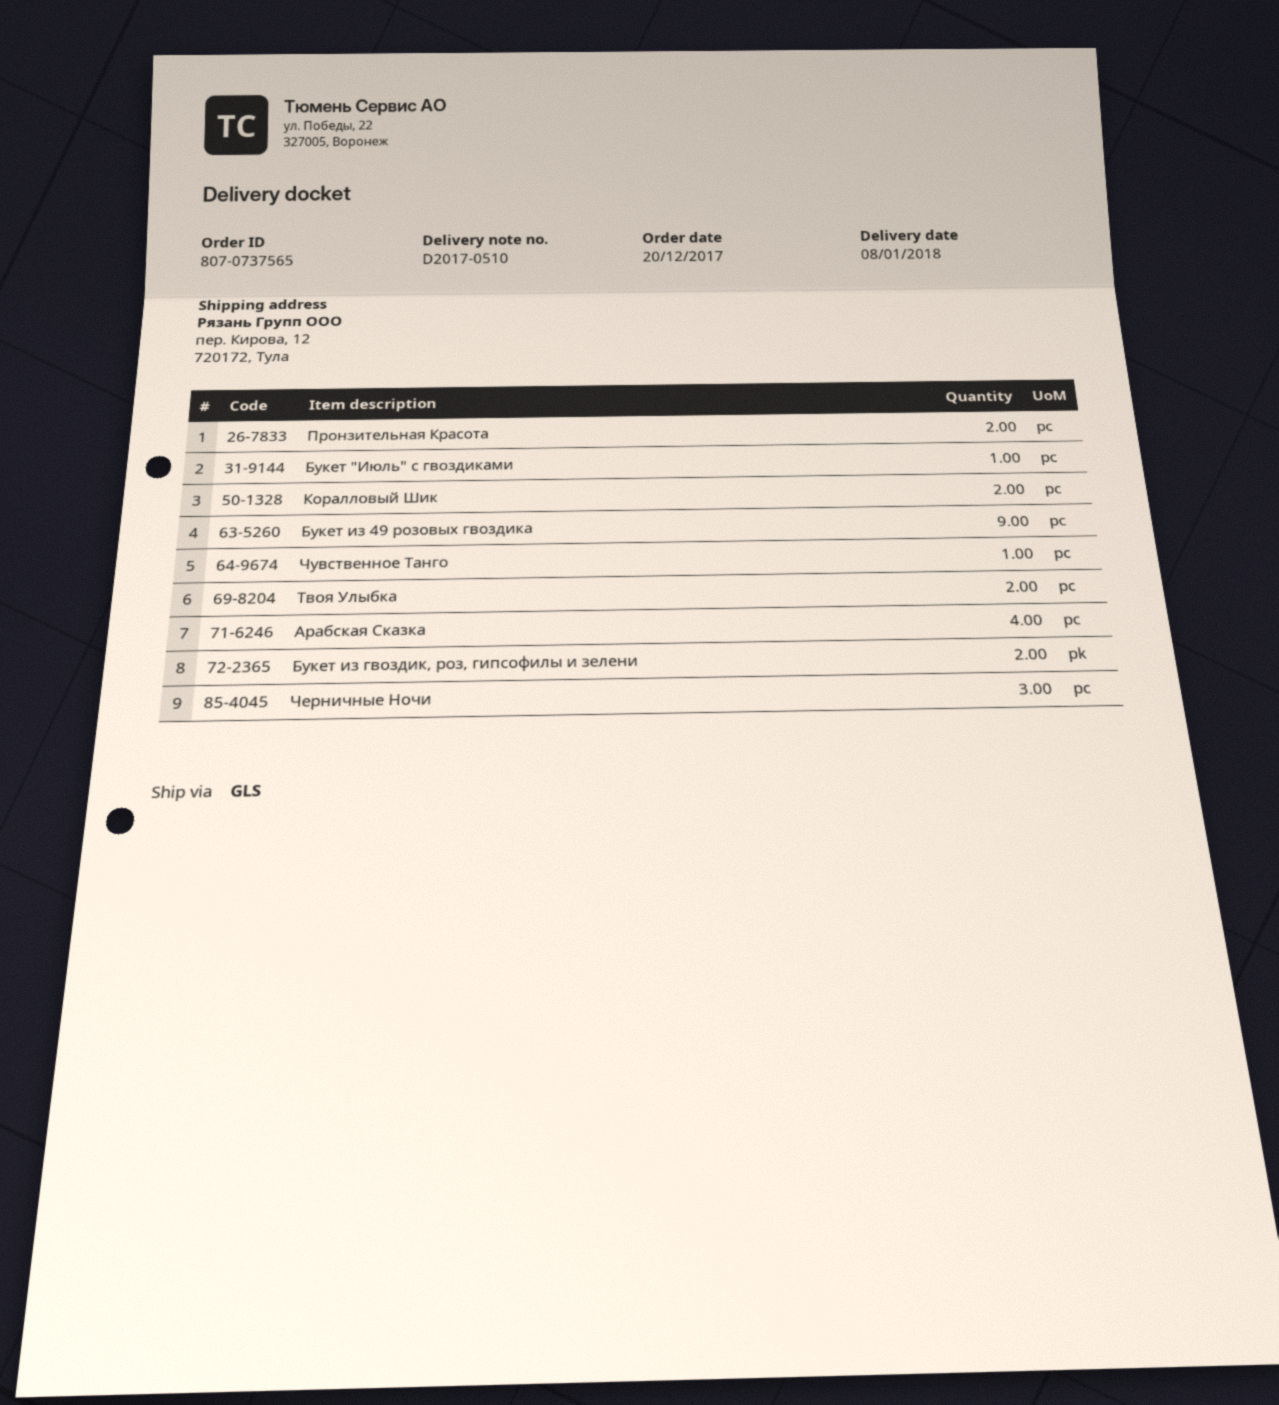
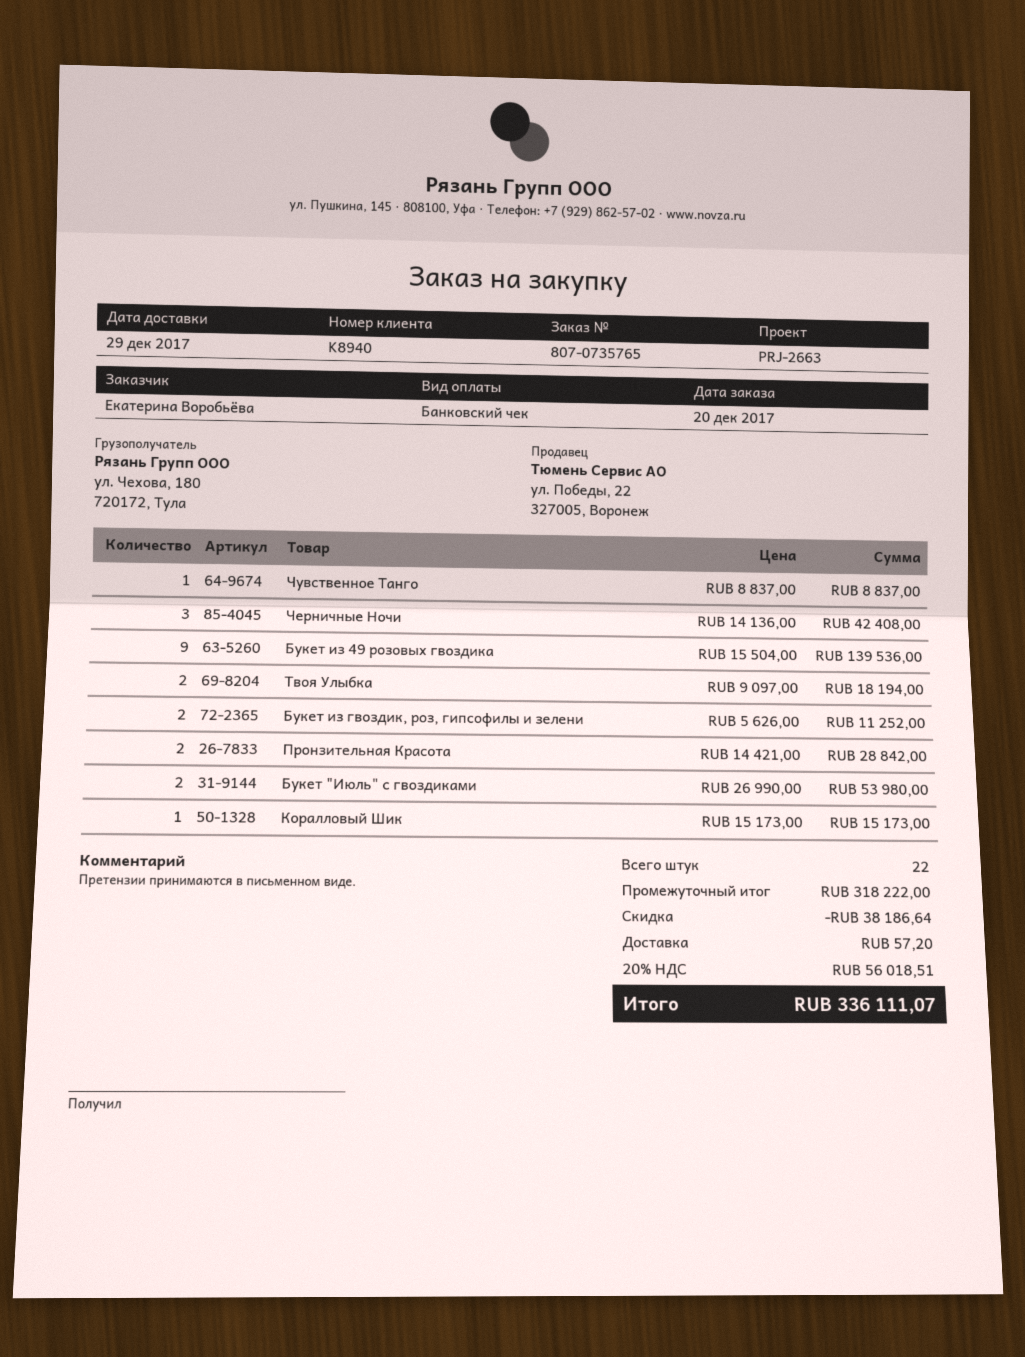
order number: 807-0737565 -> 807-0735765
delivery date: 2018-01-08 -> 2017-12-29
ship to: пер. Кирова, 12, 720172, Тула -> ул. Чехова, 180, 720172, Тула
Букет "Июль" с гвоздиками: 1 -> 2
Коралловый Шик: 2 -> 1
Арабская Сказка: 4 -> none

